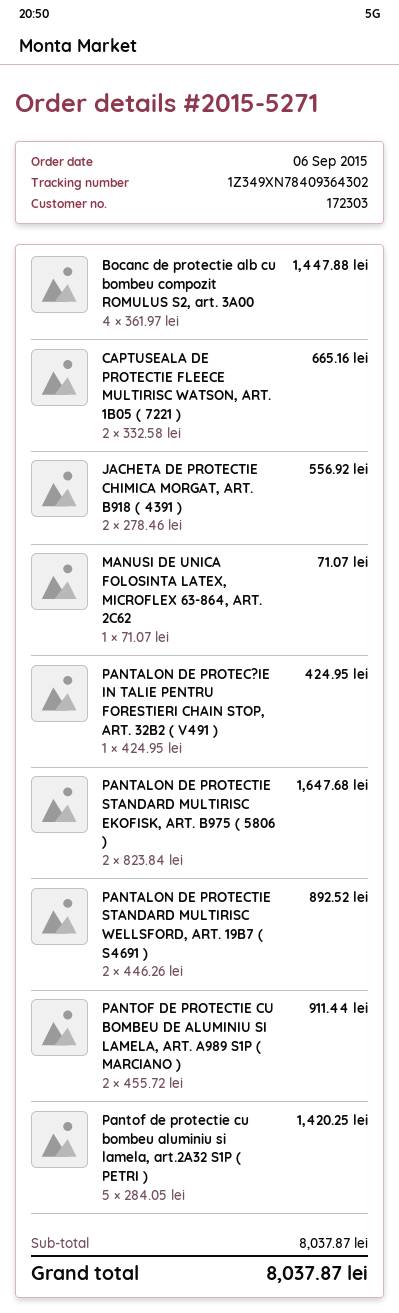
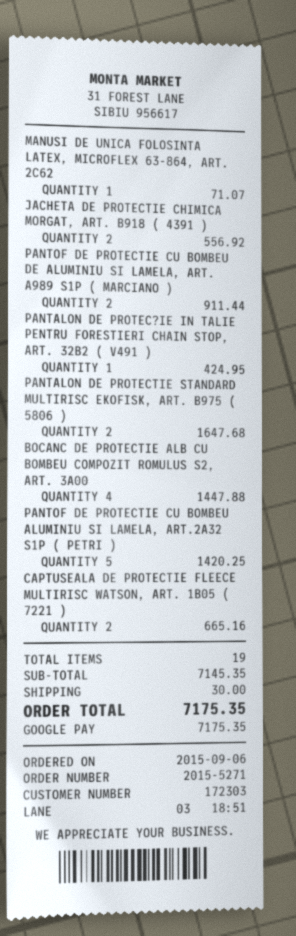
PANTALON DE PROTECTIE STANDARD MULTIRISC WELLSFORD, ART. 19B7 ( S4691 ): 2 for 892.52 -> none
subtotal: 8037.87 -> 7145.35
shipping: none -> 30.00
total: 8037.87 -> 7175.35

